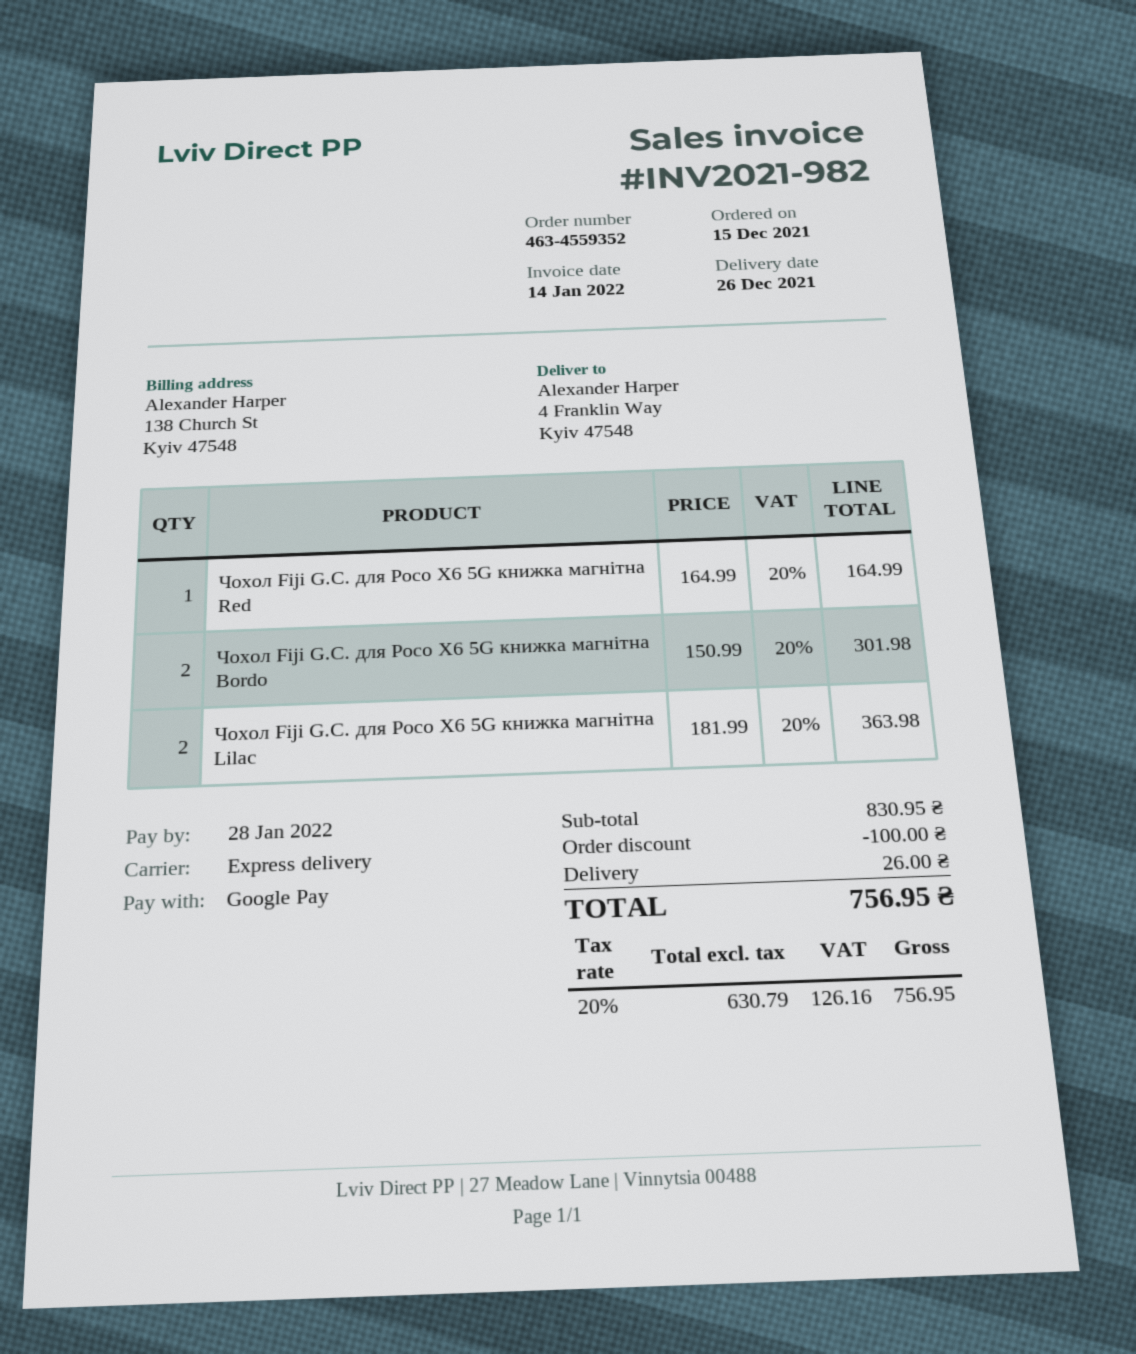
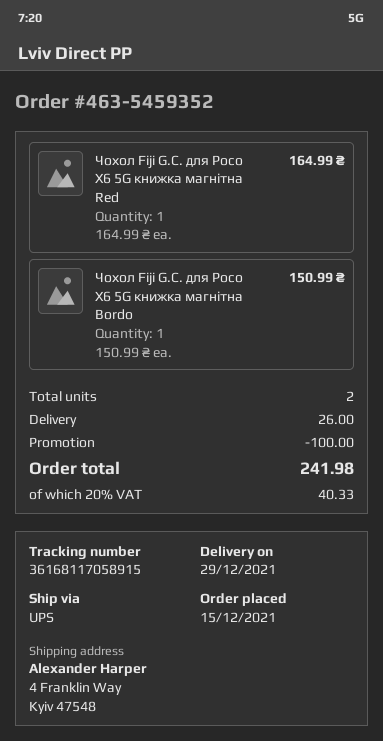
order number: 463-4559352 -> 463-5459352
delivery date: 2021-12-26 -> 2021-12-29
shipping method: express -> UPS
Чохол Fiji G.C. для Poco X6 5G книжка магнітна Bordo: 2 x 150.99 = 301.98 -> 1 x 150.99 = 150.99
Чохол Fiji G.C. для Poco X6 5G книжка магнітна Lilac: 2 x 181.99 = 363.98 -> none
tax: 20% = 126.16 -> 20% = 40.33
total: 756.95 -> 241.98

